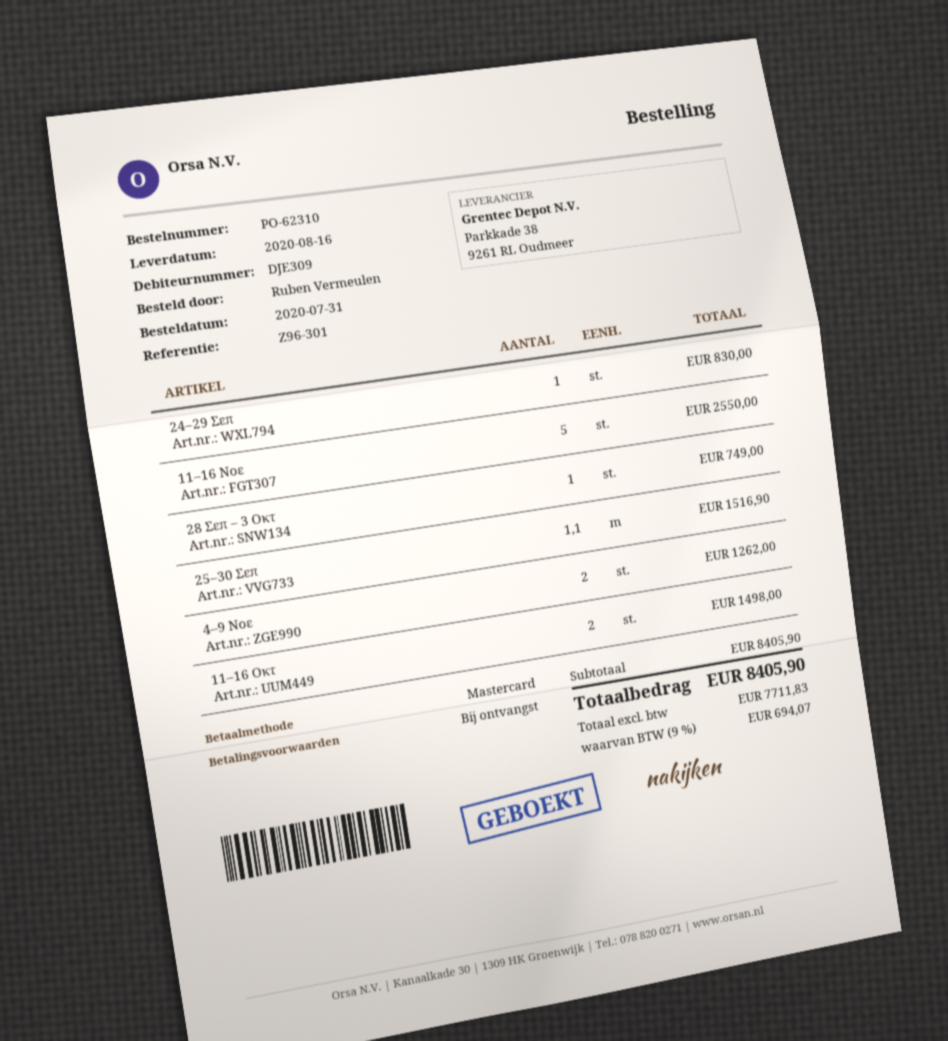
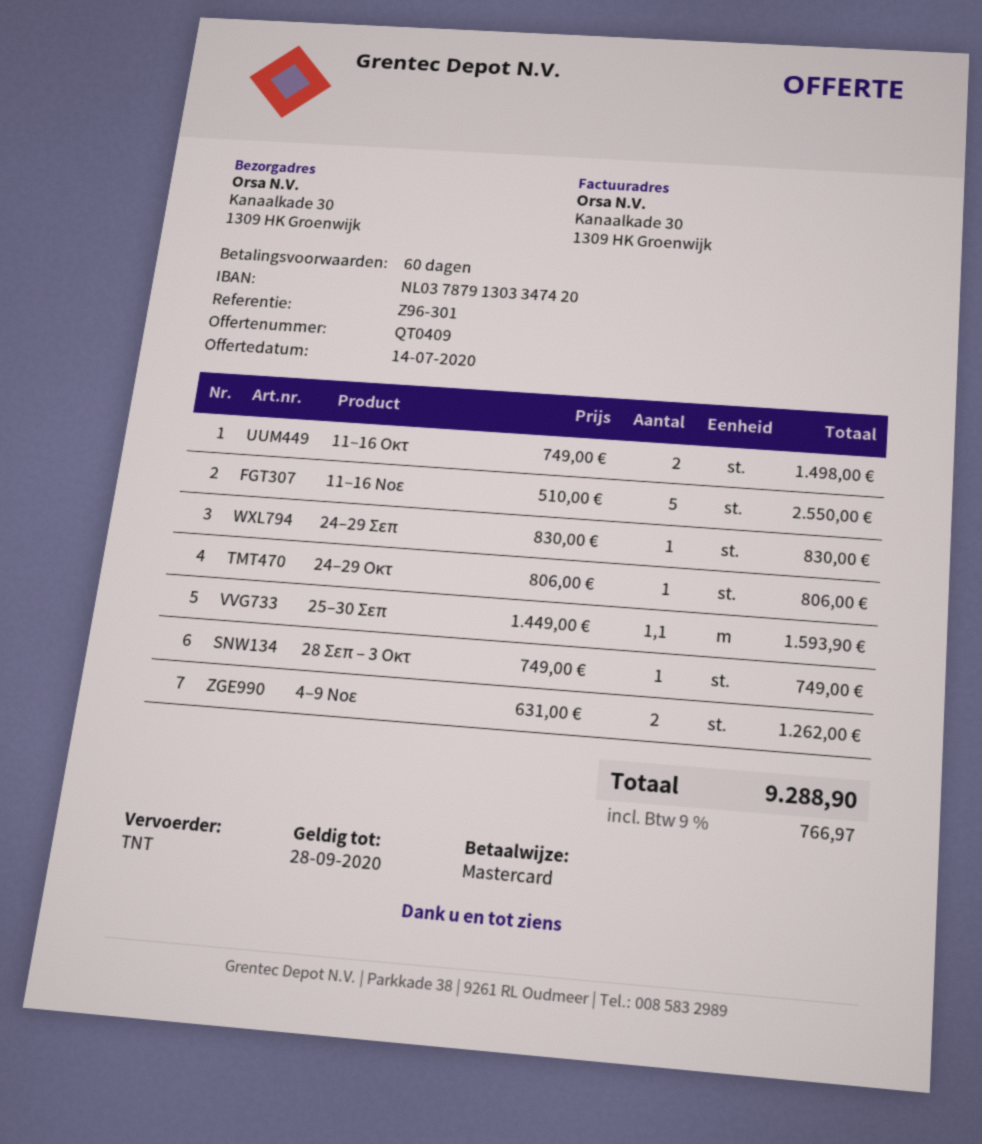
payment terms: on receipt -> 60 days
25–30 Σεπ: 1.1 for 1516.90 -> 1.1 for 1593.90
24–29 Οκτ: none -> 1 for 806.00
tax: 9% = 694.07 -> 9% = 766.97
total: 8405.90 -> 9288.90

